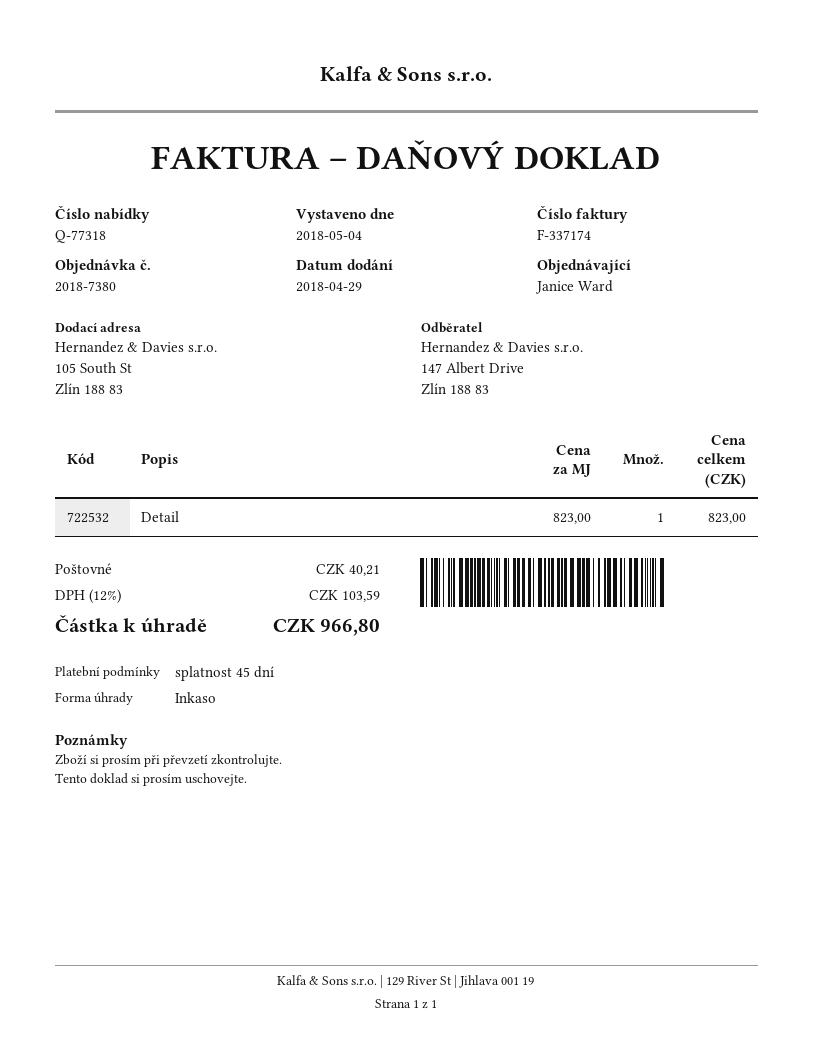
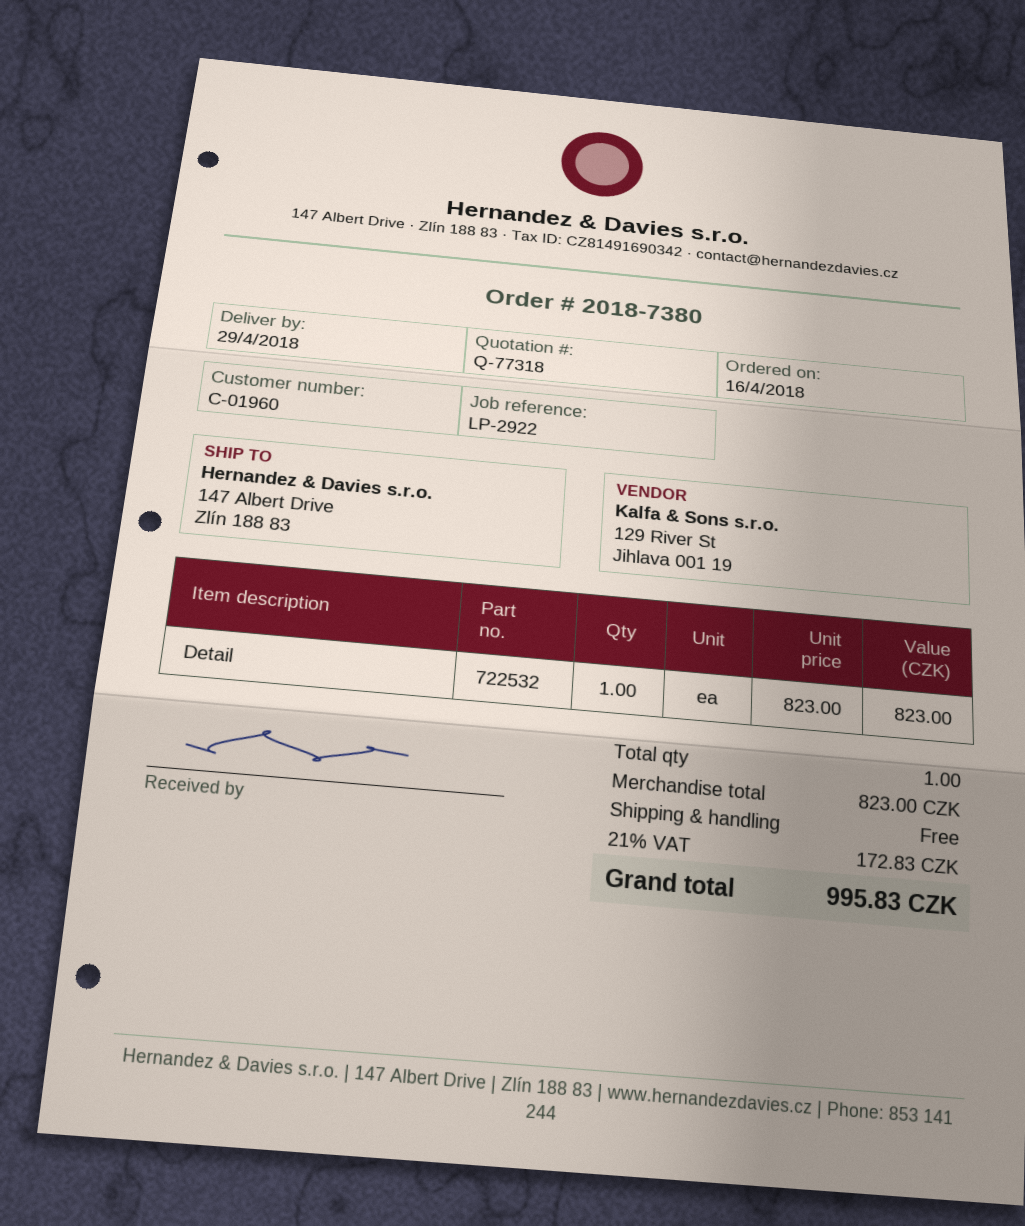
ship to: 105 South St, Zlín 188 83 -> 147 Albert Drive, Zlín 188 83
shipping: 40.21 -> 0.00
tax: 12% = 103.59 -> 21% = 172.83
total: 966.80 -> 995.83

